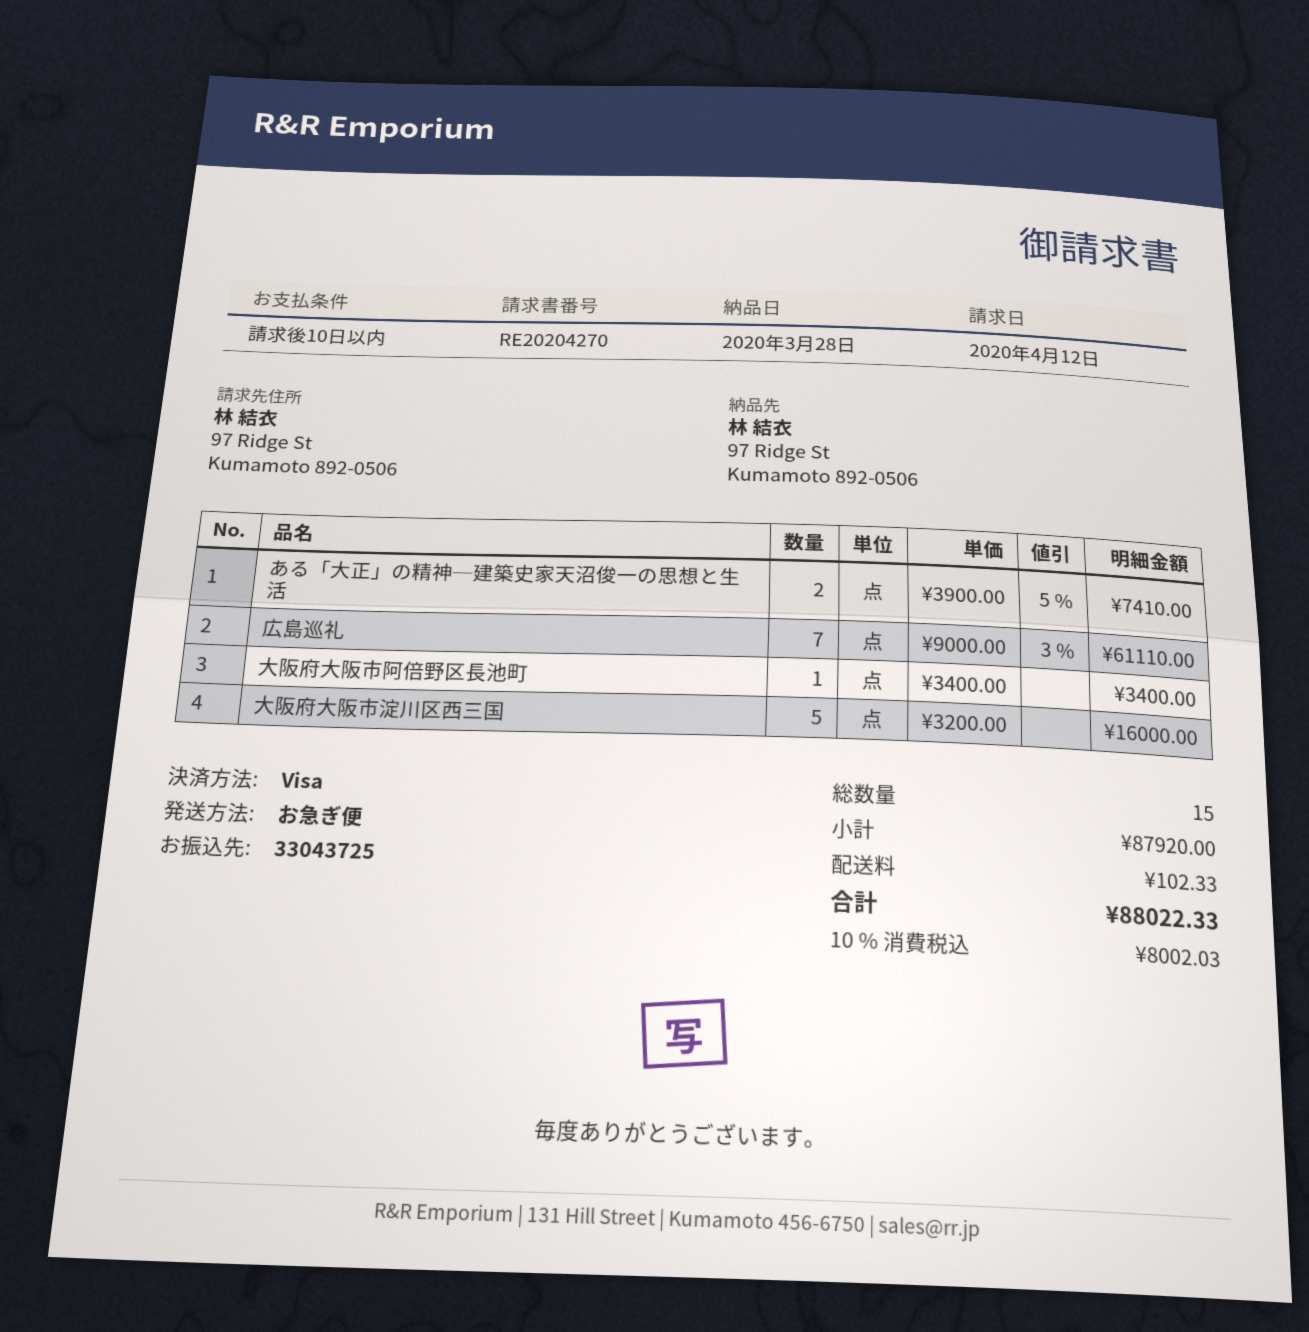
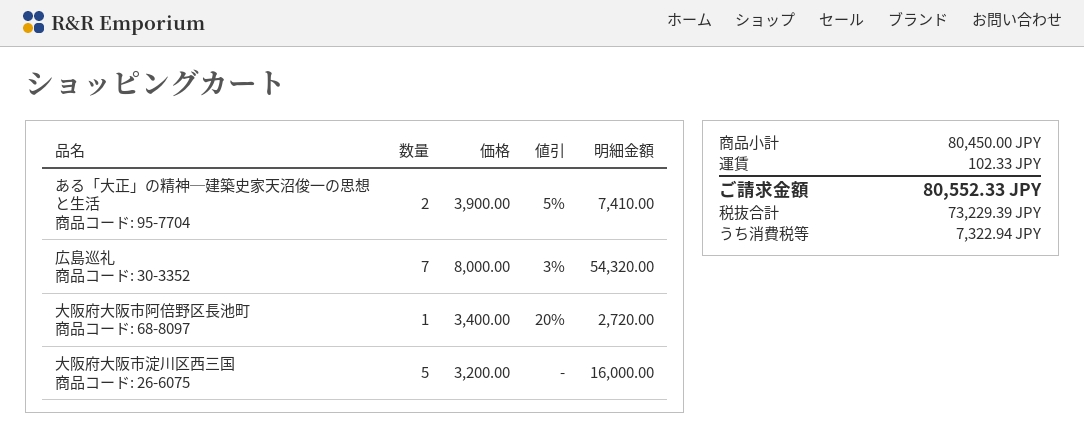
広島巡礼: 7 x 9000.00 - 3% = 61110.00 -> 7 x 8000.00 - 3% = 54320.00
大阪府大阪市阿倍野区長池町: 1 x 3400.00 = 3400.00 -> 1 x 3400.00 - 20% = 2720.00
subtotal: 87920.00 -> 80450.00
tax: 8002.03 -> 7322.94
total: 88022.33 -> 80552.33

